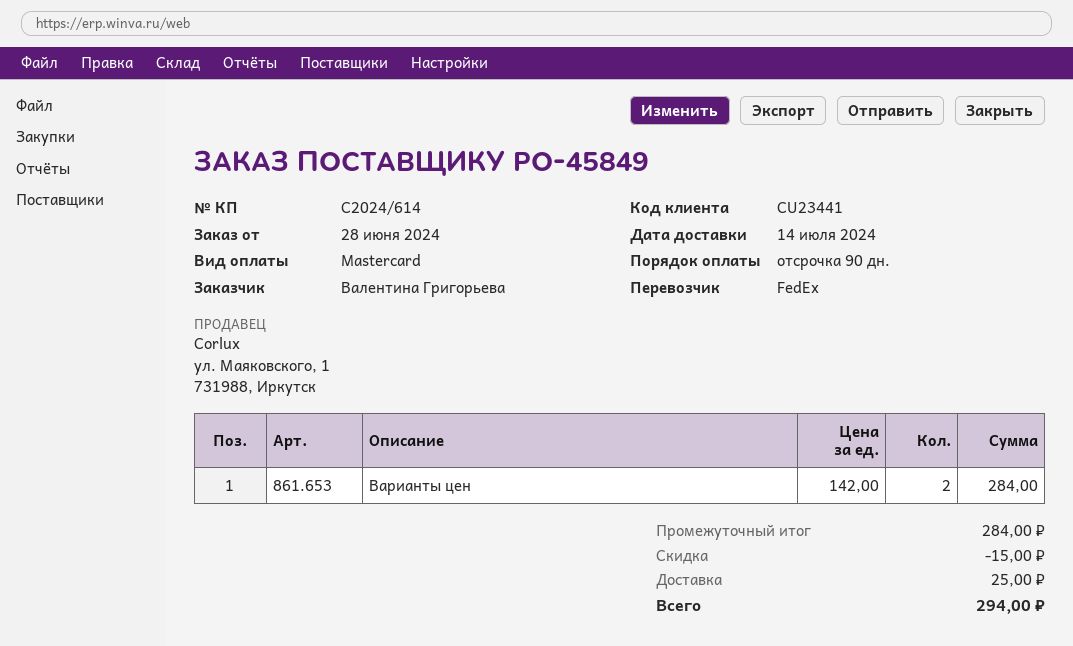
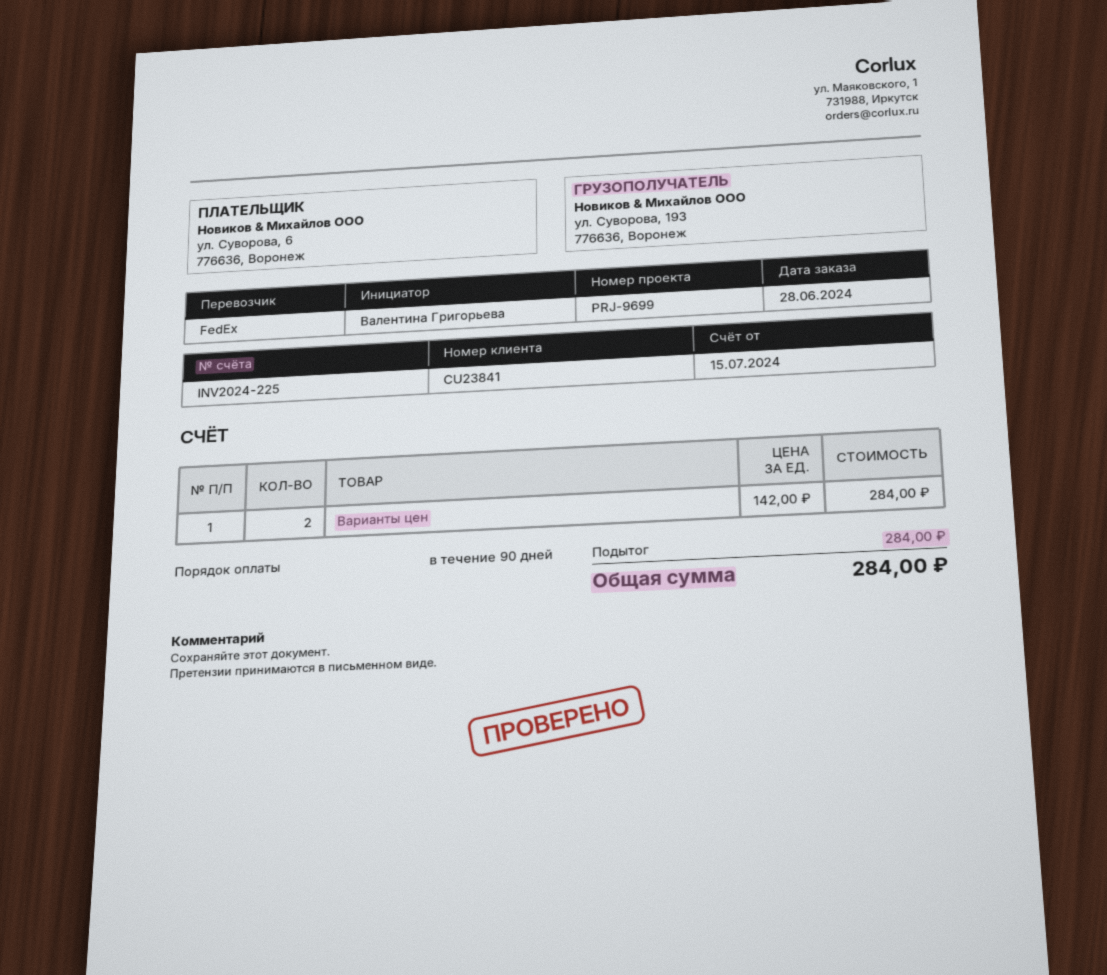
customer number: CU23441 -> CU23841
discount: 15.00 -> none
shipping: 25.00 -> none
total: 294.00 -> 284.00

